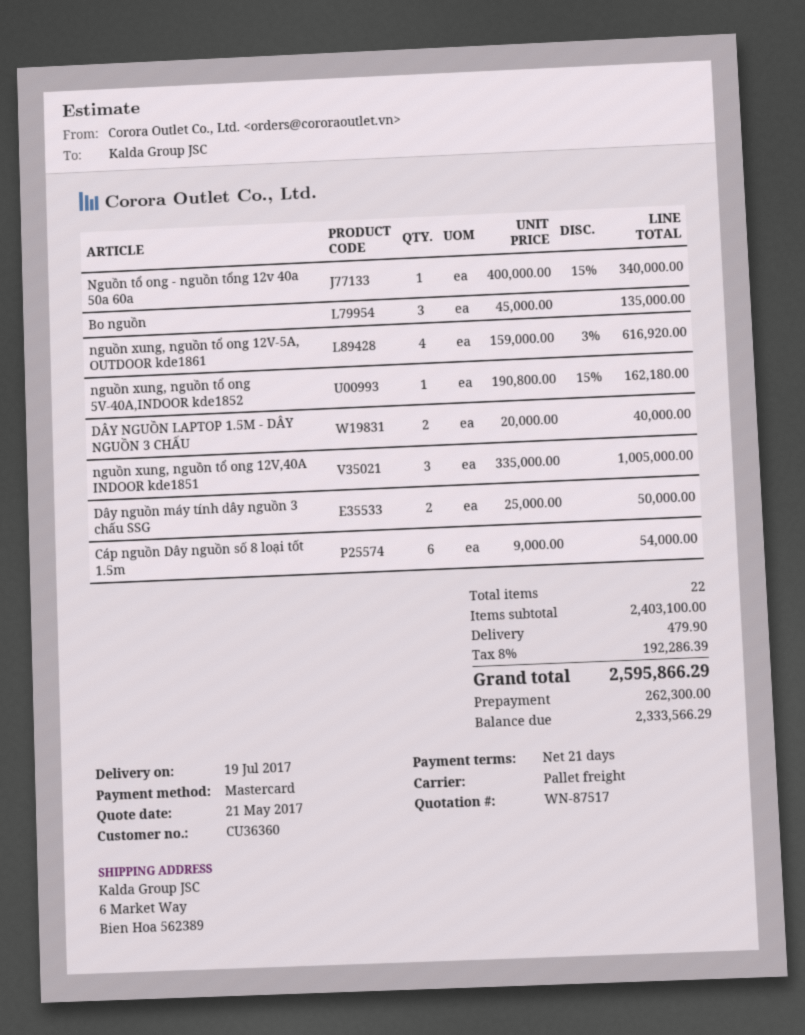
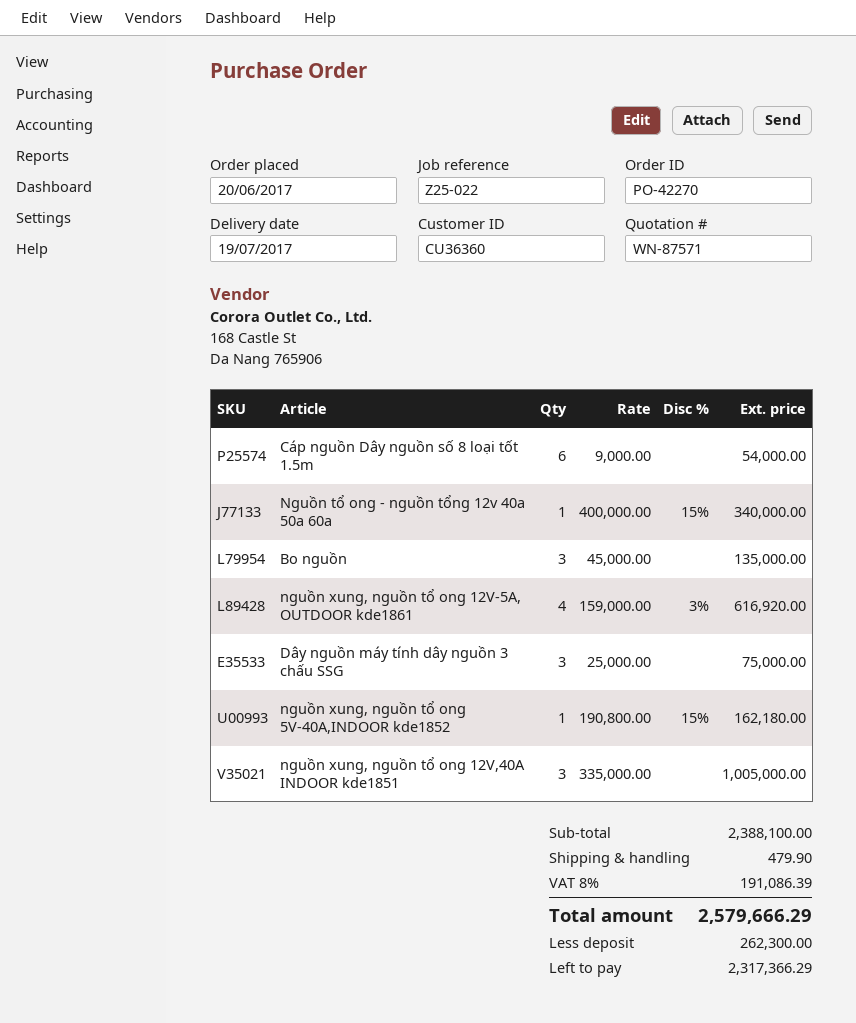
quote number: WN-87517 -> WN-87571
DÂY NGUỒN LAPTOP 1.5M - DÂY NGUỒN 3 CHẤU: 2 x 20000.00 = 40000.00 -> none
Dây nguồn máy tính dây nguồn 3 chấu SSG: 2 x 25000.00 = 50000.00 -> 3 x 25000.00 = 75000.00
subtotal: 2403100.00 -> 2388100.00
tax: 8% = 192286.39 -> 8% = 191086.39
total: 2595866.29 -> 2579666.29
balance: 2333566.29 -> 2317366.29

